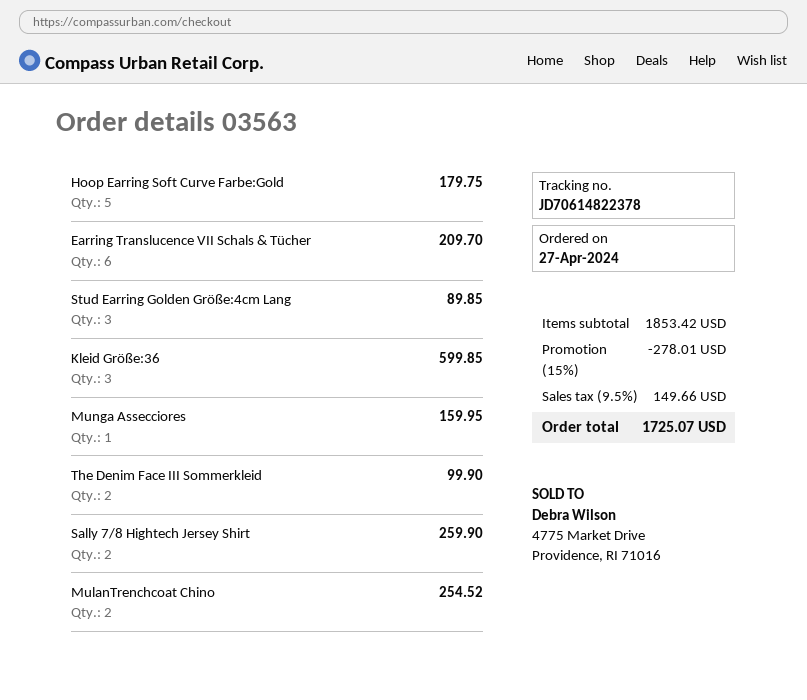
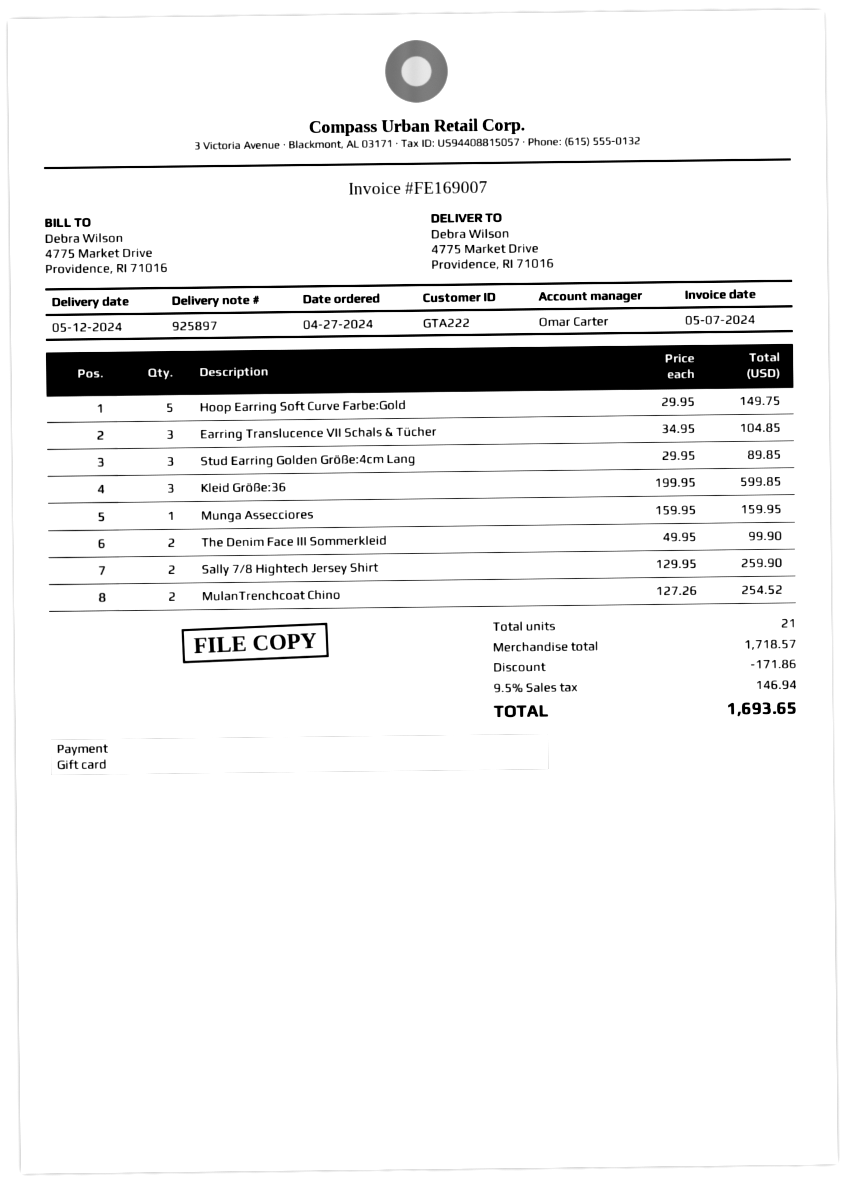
Hoop Earring Soft Curve Farbe:Gold: 5 for 179.75 -> 5 for 149.75
Earring Translucence VII Schals & Tücher: 6 for 209.70 -> 3 for 104.85
subtotal: 1853.42 -> 1718.57
discount: 278.01 -> 171.86
tax: 9.5% = 149.66 -> 9.5% = 146.94
total: 1725.07 -> 1693.65

